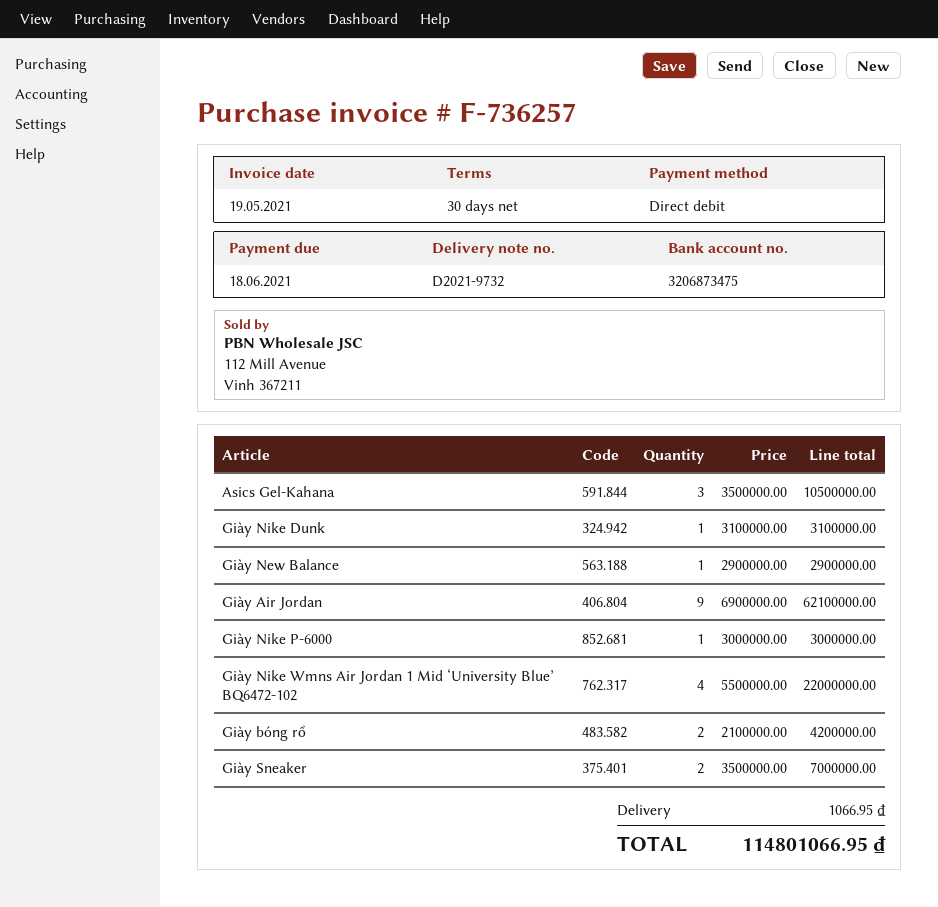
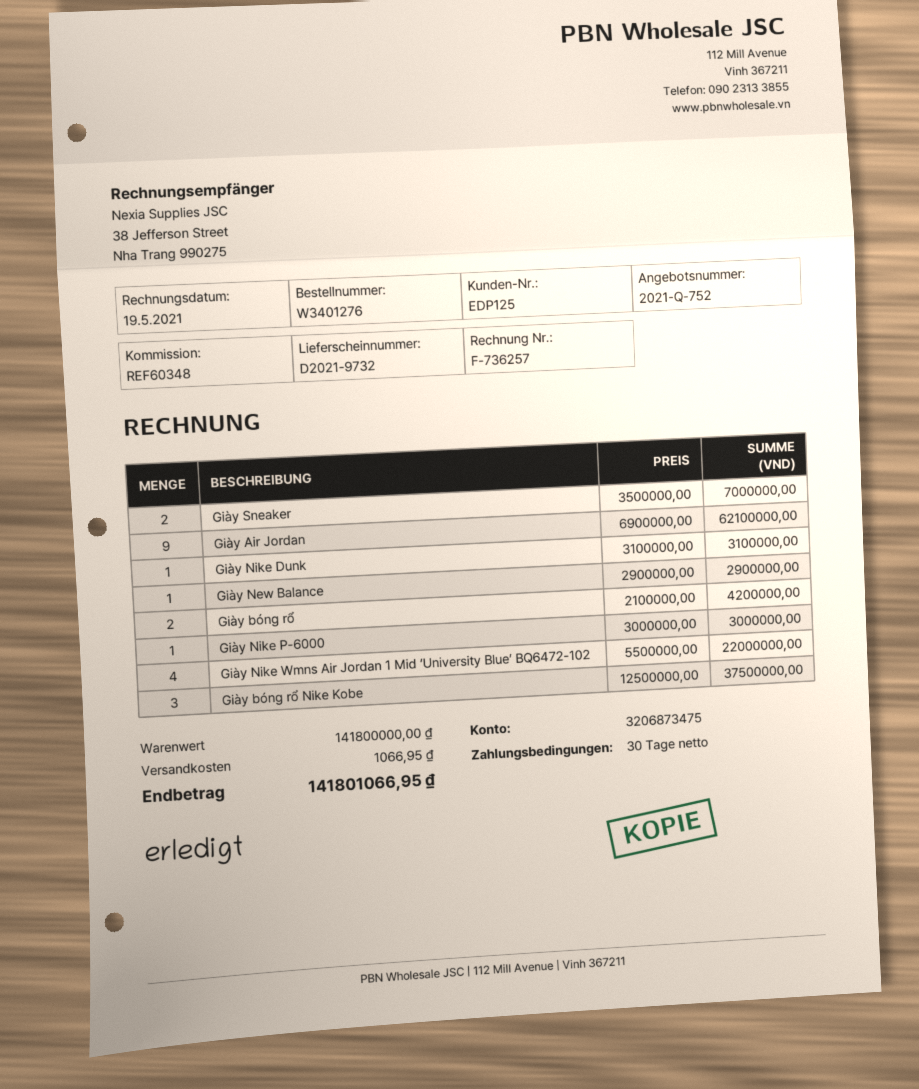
Asics Gel-Kahana: 3 x 3500000.00 = 10500000.00 -> none
Giày bóng rổ Nike Kobe: none -> 3 x 12500000.00 = 37500000.00
total: 114801066.95 -> 141801066.95

